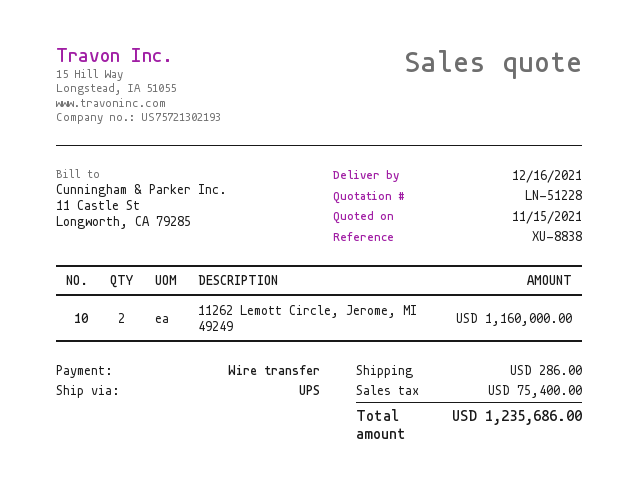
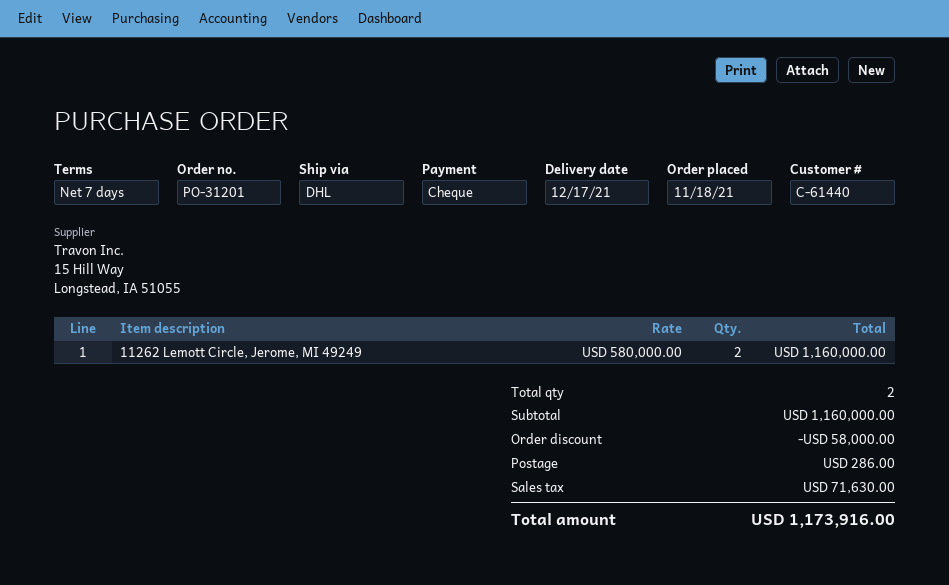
delivery date: 2021-12-16 -> 2021-12-17
payment method: bank transfer -> cheque
shipping method: UPS -> DHL
discount: none -> 58000.00
tax: 75400.00 -> 71630.00
total: 1235686.00 -> 1173916.00

